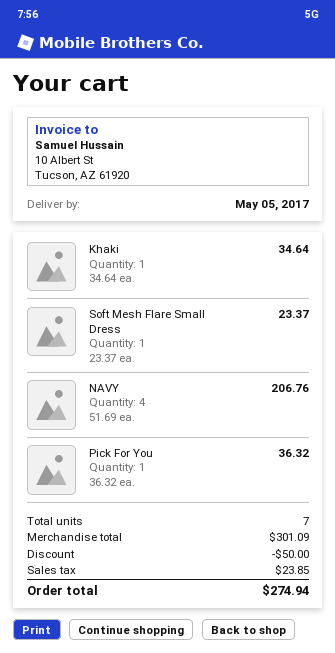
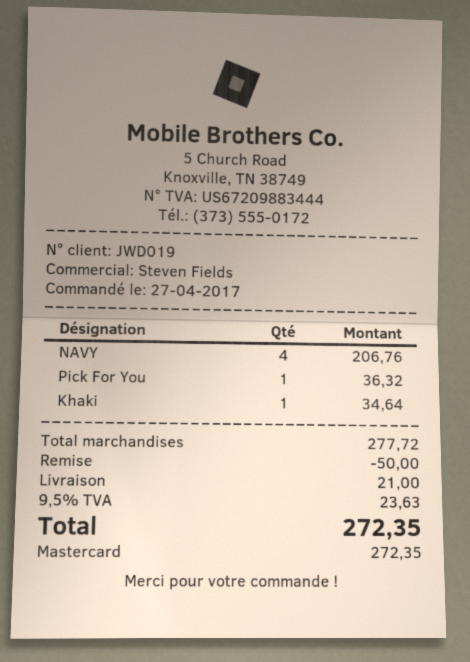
Soft Mesh Flare Small Dress: 1 for 23.37 -> none
subtotal: 301.09 -> 277.72
shipping: none -> 21.00
tax: 23.85 -> 23.63
total: 274.94 -> 272.35

